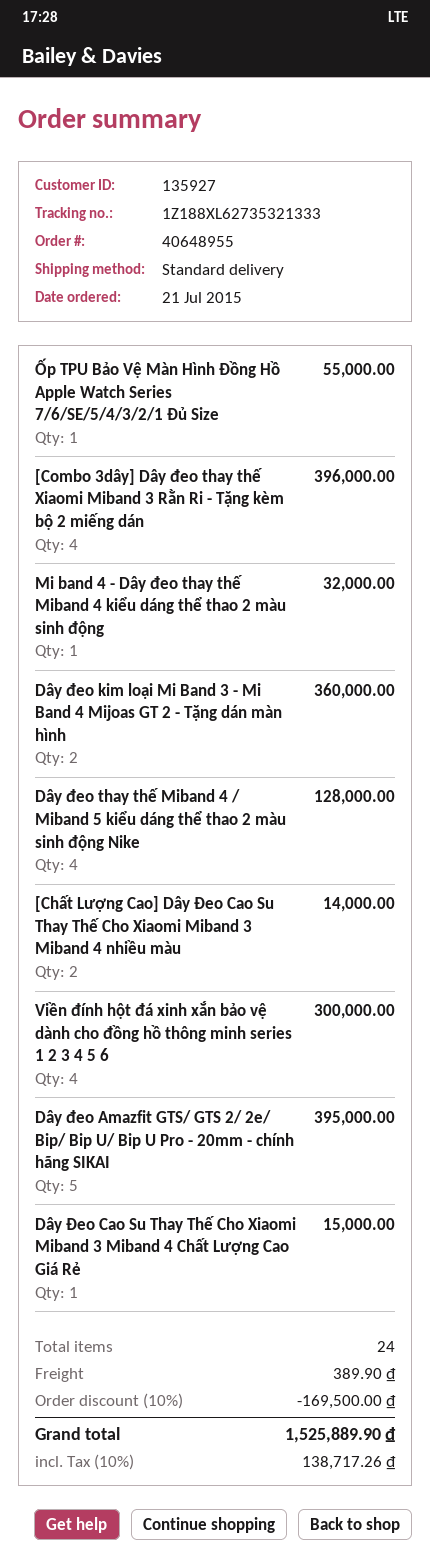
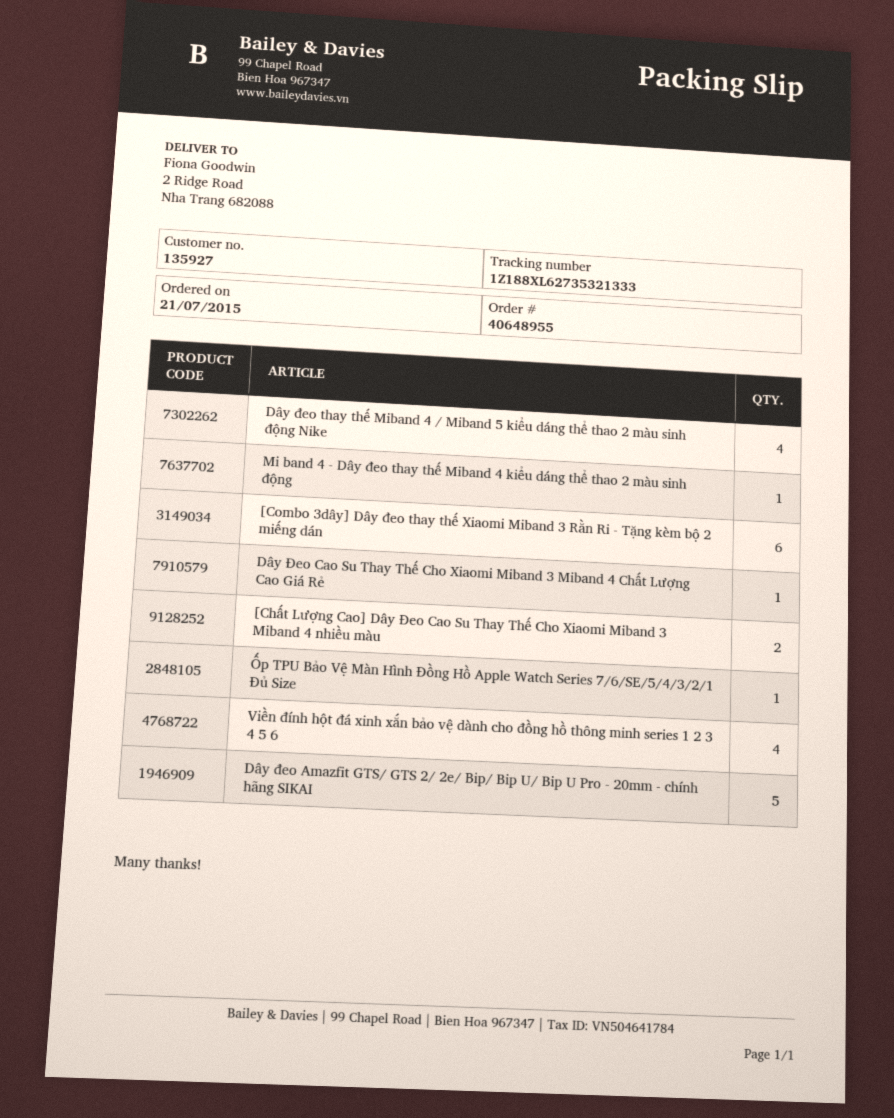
[Combo 3dây] Dây đeo thay thế Xiaomi Miband 3 Rằn Ri - Tặng kèm bộ 2 miếng dán: 4 -> 6
Dây đeo kim loại Mi Band 3 - Mi Band 4 Mijoas GT 2 - Tặng dán màn hình: 2 -> none

